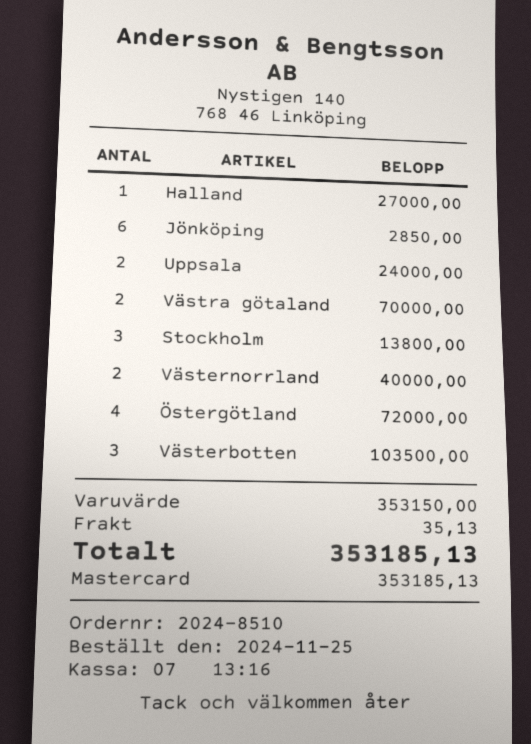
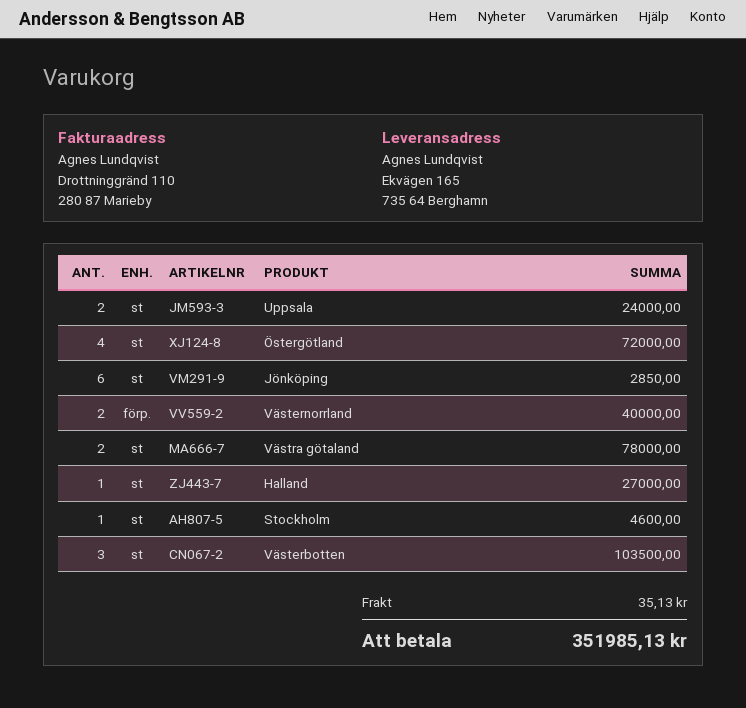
Västra götaland: 2 for 70000.00 -> 2 for 78000.00
Stockholm: 3 for 13800.00 -> 1 for 4600.00
total: 353185.13 -> 351985.13

